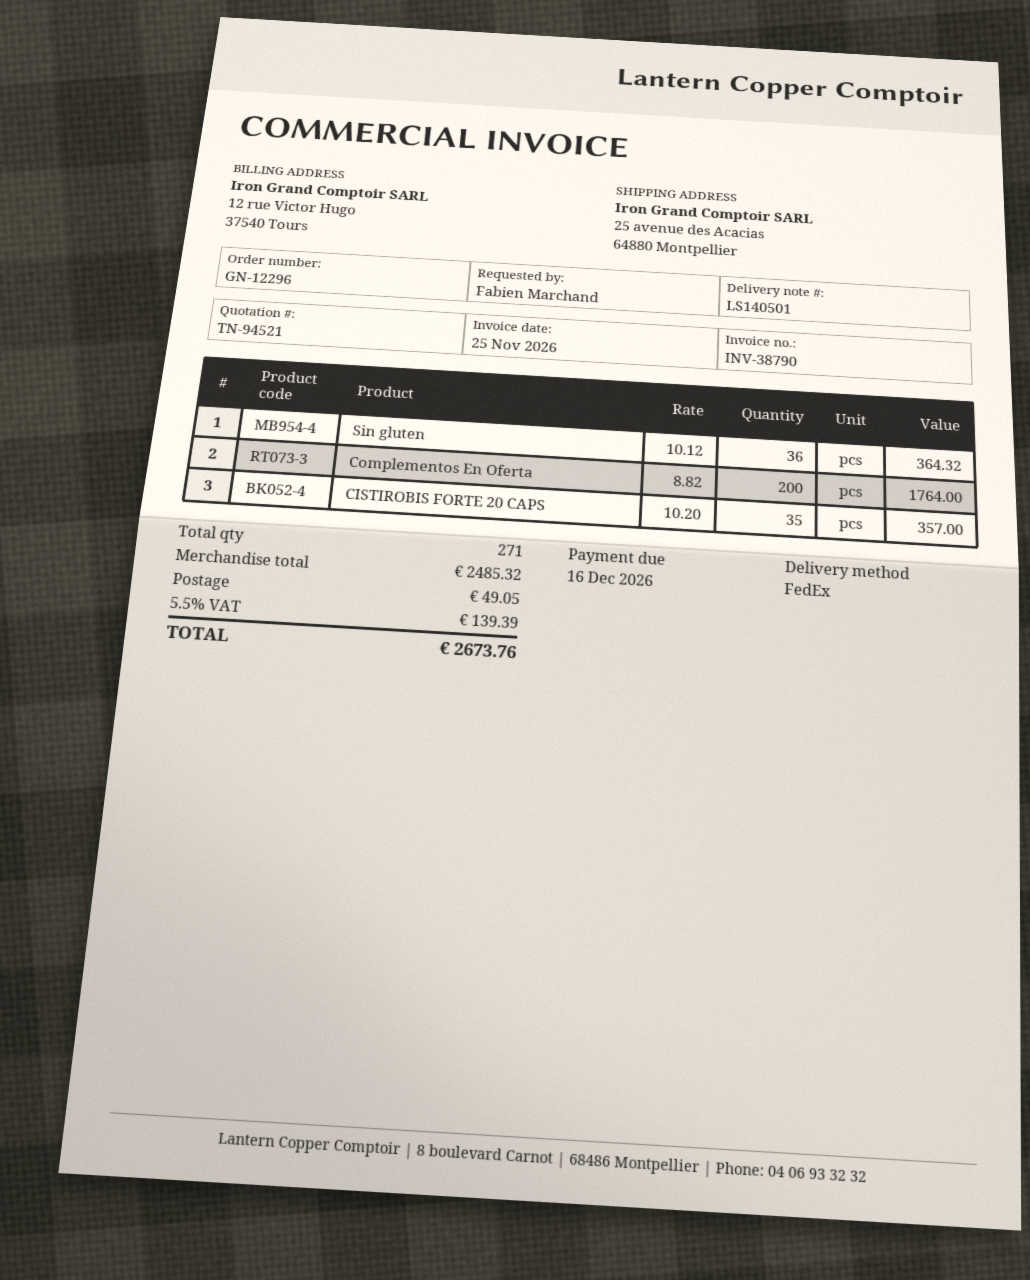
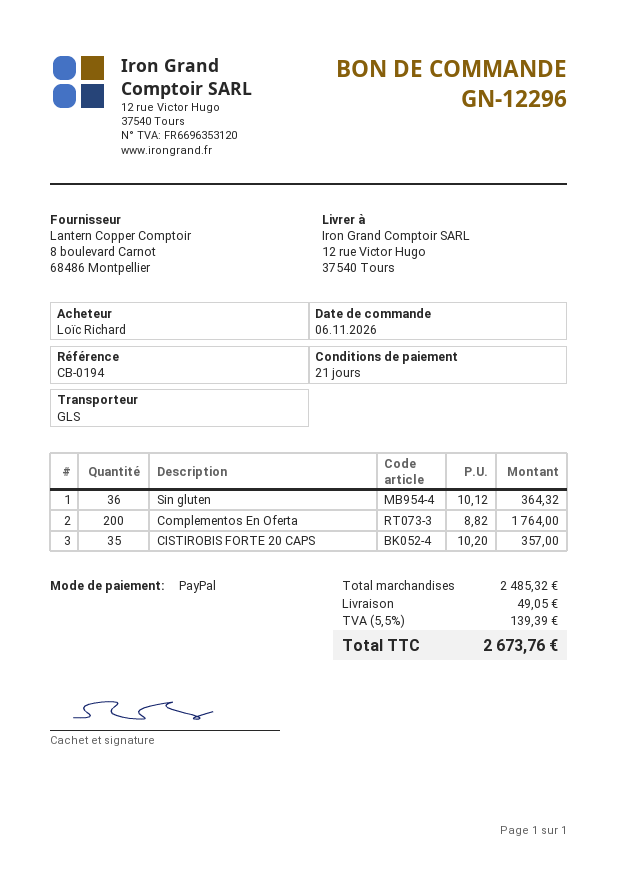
ordered by: Fabien Marchand -> Loïc Richard
shipping method: FedEx -> GLS
ship to: 25 avenue des Acacias, 64880 Montpellier -> 12 rue Victor Hugo, 37540 Tours

